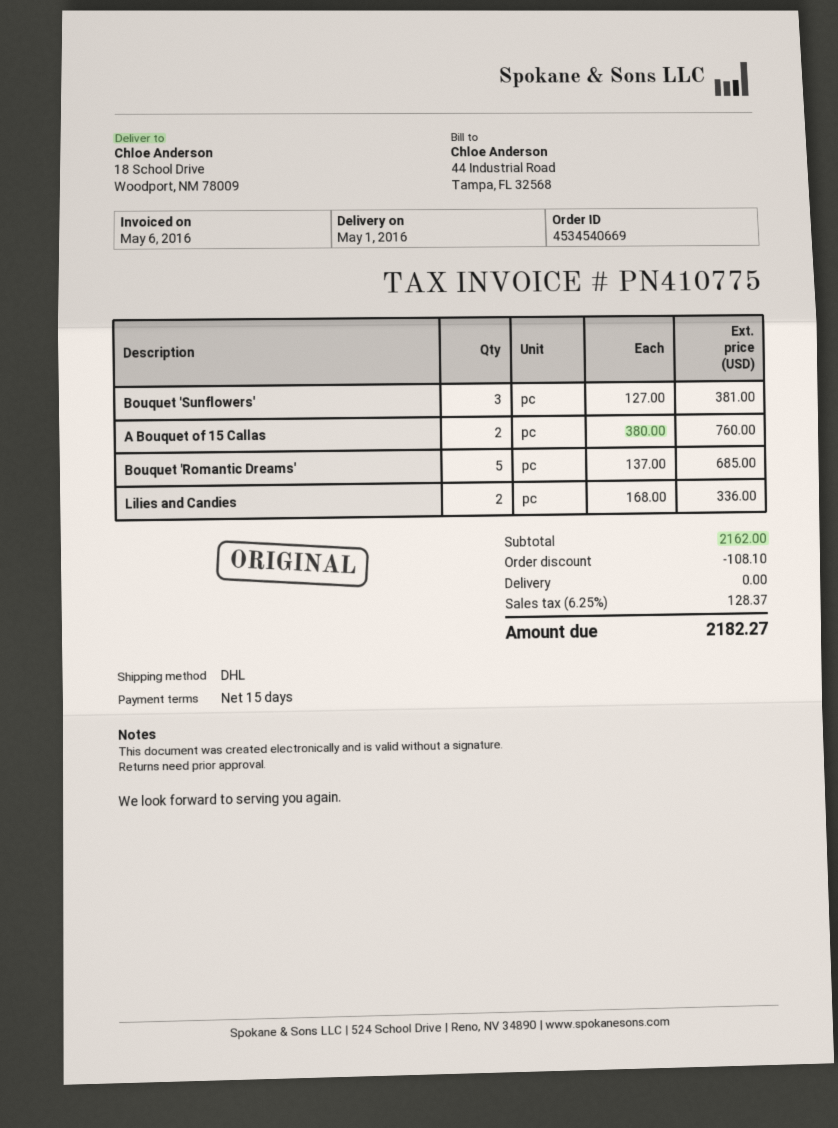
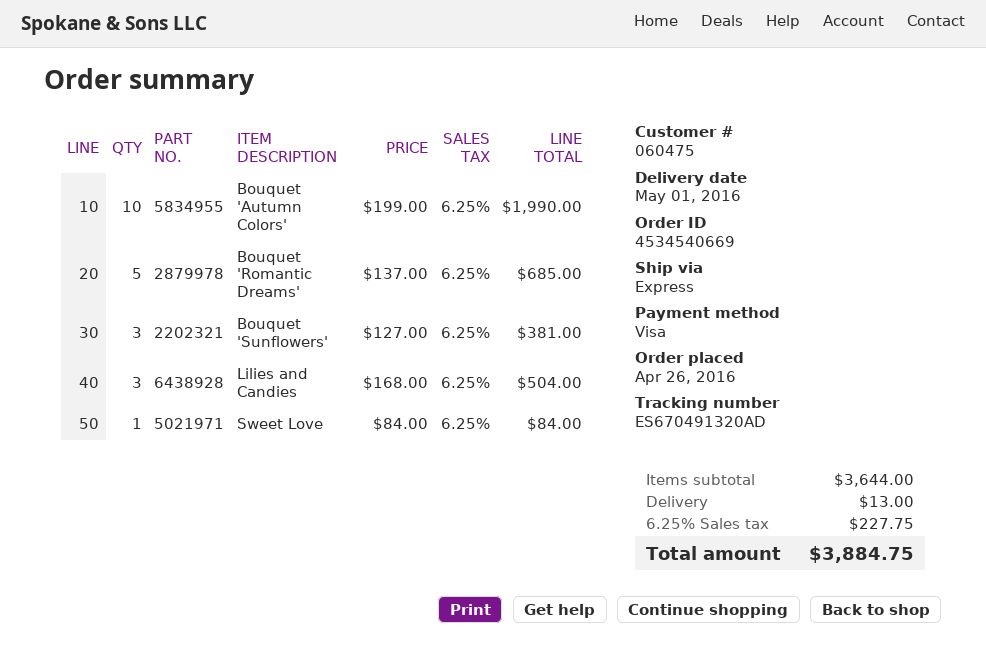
shipping method: DHL -> express
A Bouquet of 15 Callas: 2 x 380.00 = 760.00 -> none
Lilies and Candies: 2 x 168.00 = 336.00 -> 3 x 168.00 = 504.00
Bouquet 'Autumn Colors': none -> 10 x 199.00 = 1990.00
Sweet Love: none -> 1 x 84.00 = 84.00
subtotal: 2162.00 -> 3644.00
discount: 108.10 -> none
shipping: 0.00 -> 13.00
tax: 6.25% = 128.37 -> 6.25% = 227.75
total: 2182.27 -> 3884.75

